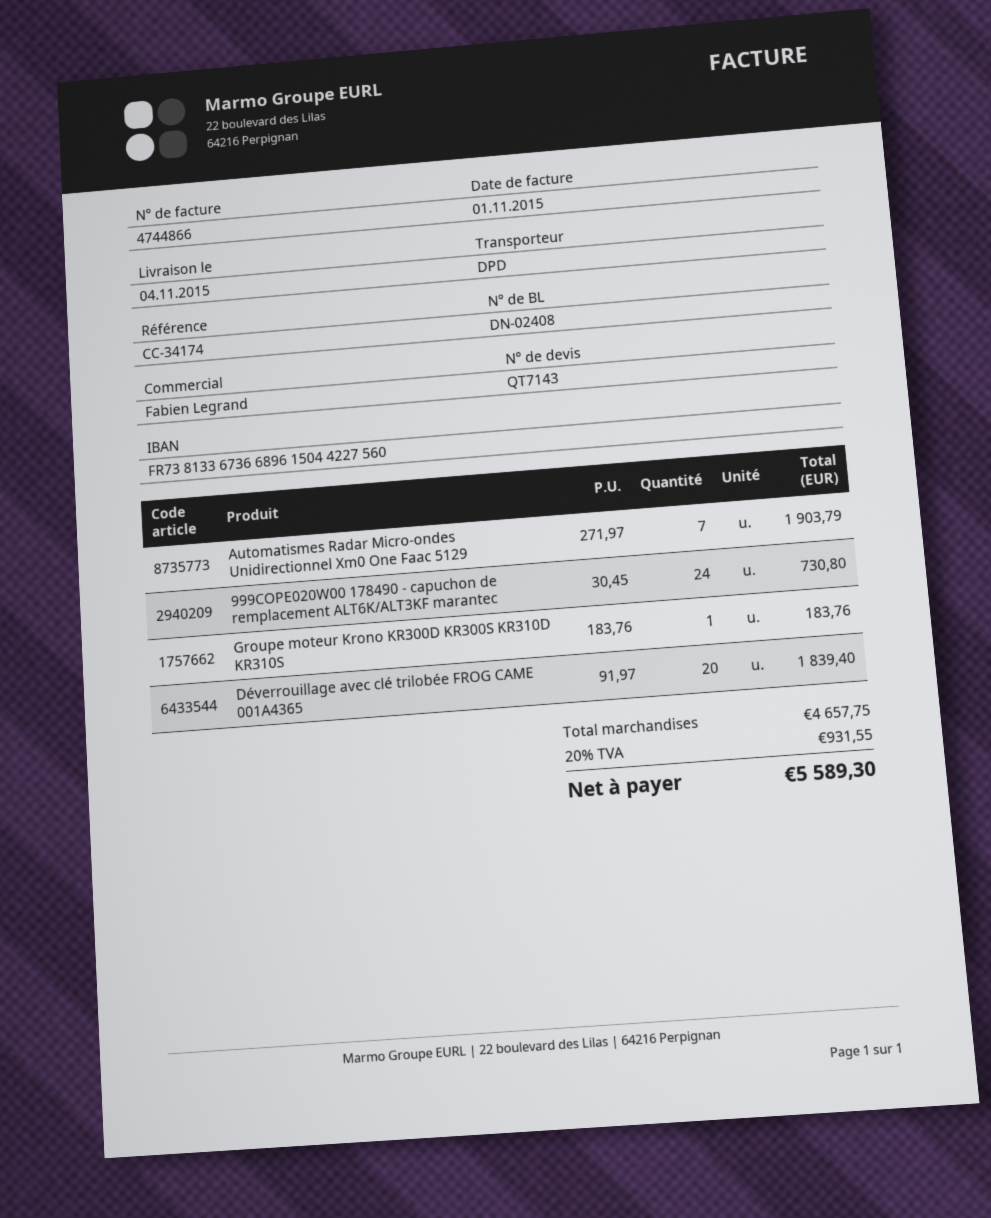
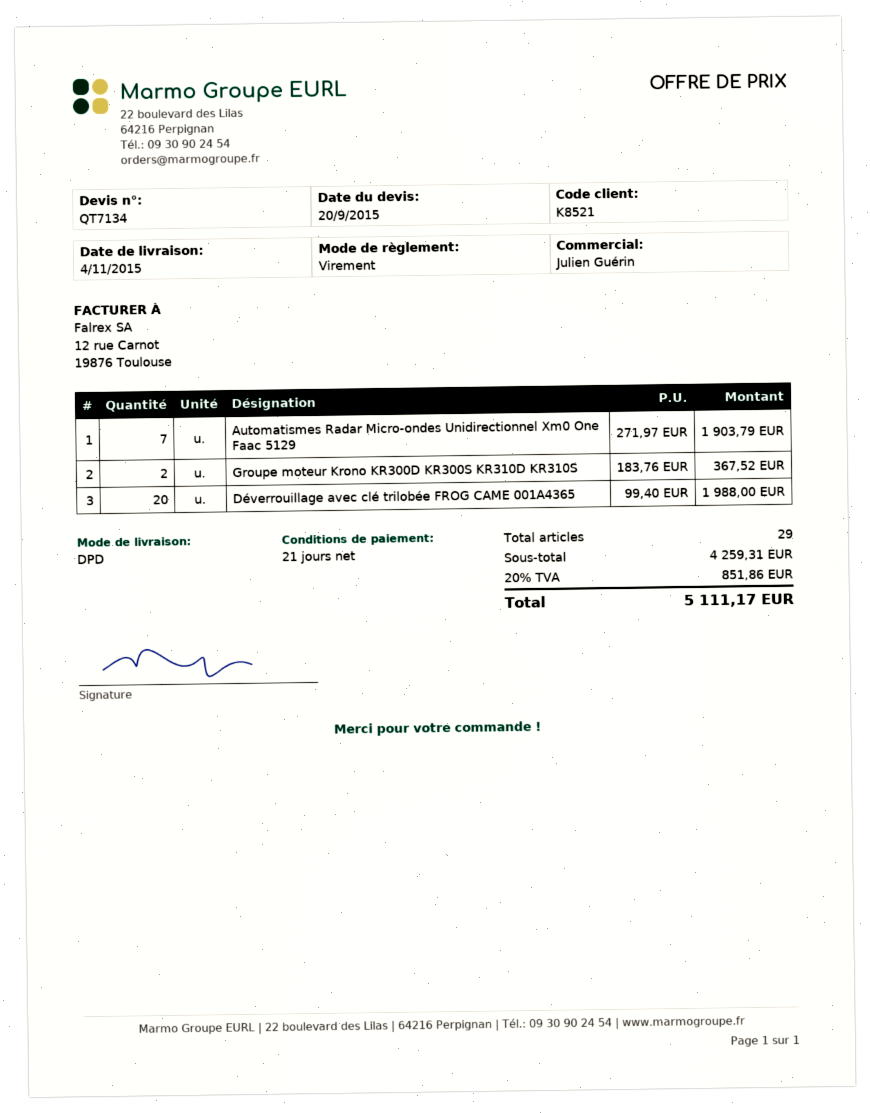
quote number: QT7143 -> QT7134
sales rep: Fabien Legrand -> Julien Guérin
999COPE020W00 178490 - capuchon de remplacement ALT6K/ALT3KF marantec: 24 x 30.45 = 730.80 -> none
Groupe moteur Krono KR300D KR300S KR310D KR310S: 1 x 183.76 = 183.76 -> 2 x 183.76 = 367.52
Déverrouillage avec clé trilobée FROG CAME 001A4365: 20 x 91.97 = 1839.40 -> 20 x 99.40 = 1988.00
subtotal: 4657.75 -> 4259.31
tax: 20% = 931.55 -> 20% = 851.86
total: 5589.30 -> 5111.17

